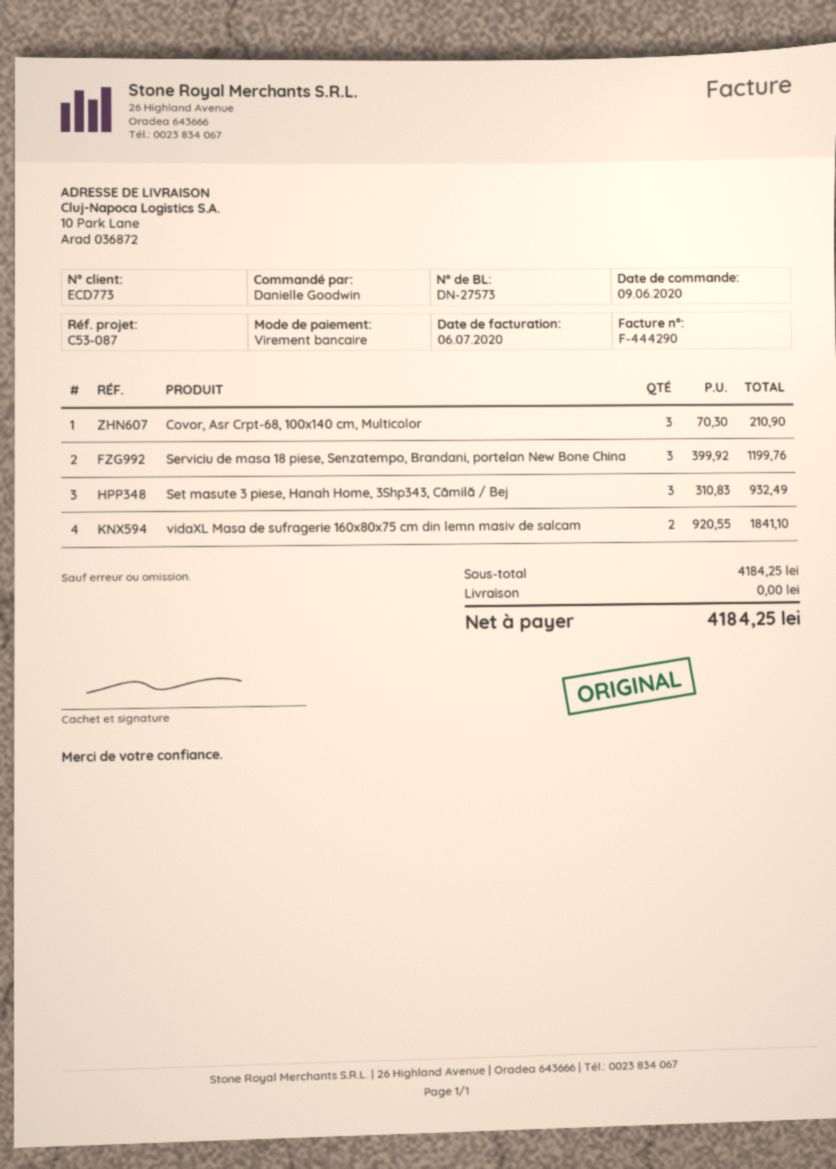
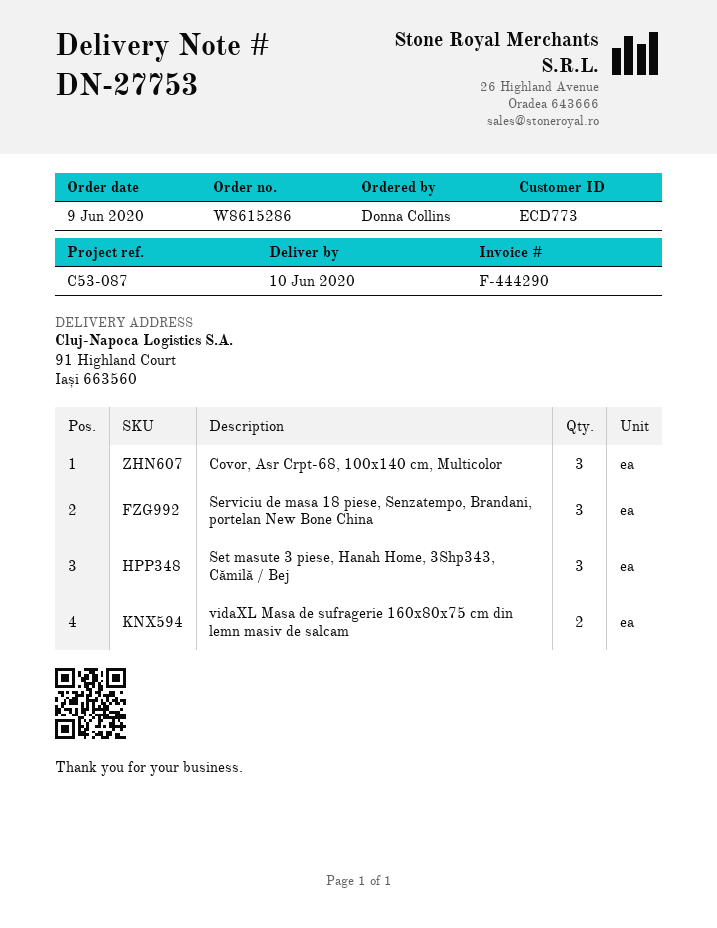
delivery note number: DN-27573 -> DN-27753
ordered by: Danielle Goodwin -> Donna Collins
ship to: 10 Park Lane, Arad 036872 -> 91 Highland Court, Iași 663560

